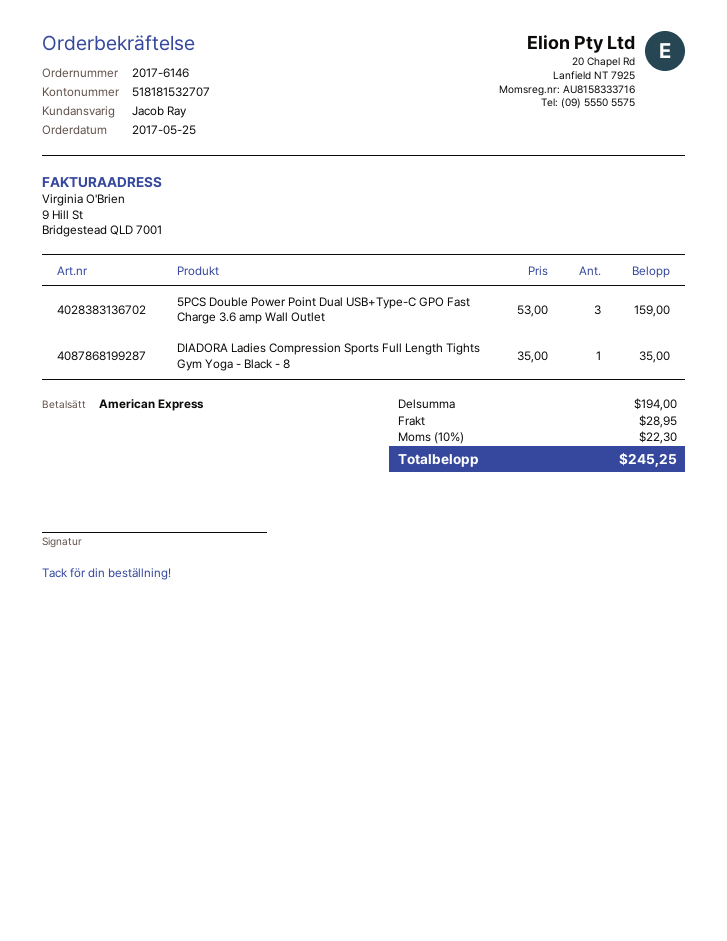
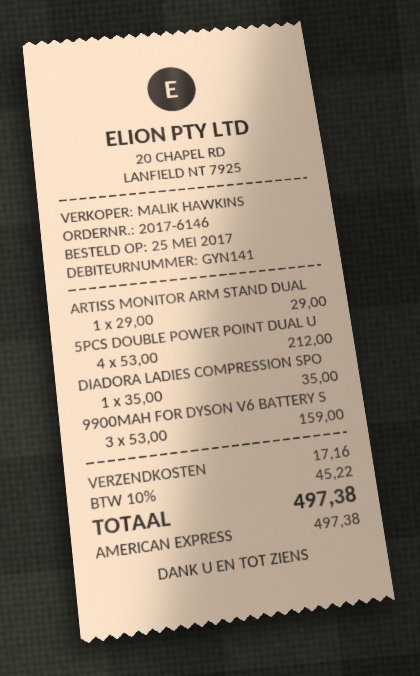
sales rep: Jacob Ray -> MALIK HAWKINS
5PCS Double Power Point Dual USB+Type-C GPO Fast Charge 3.6 amp Wall Outlet: 3 x 53.00 = 159.00 -> 4 x 53.00 = 212.00
ARTISS MONITOR ARM STAND DUAL: none -> 1 x 29.00 = 29.00
9900MAH FOR DYSON V6 BATTERY S: none -> 3 x 53.00 = 159.00
shipping: 28.95 -> 17.16
tax: 10% = 22.30 -> 10% = 45.22
total: 245.25 -> 497.38

